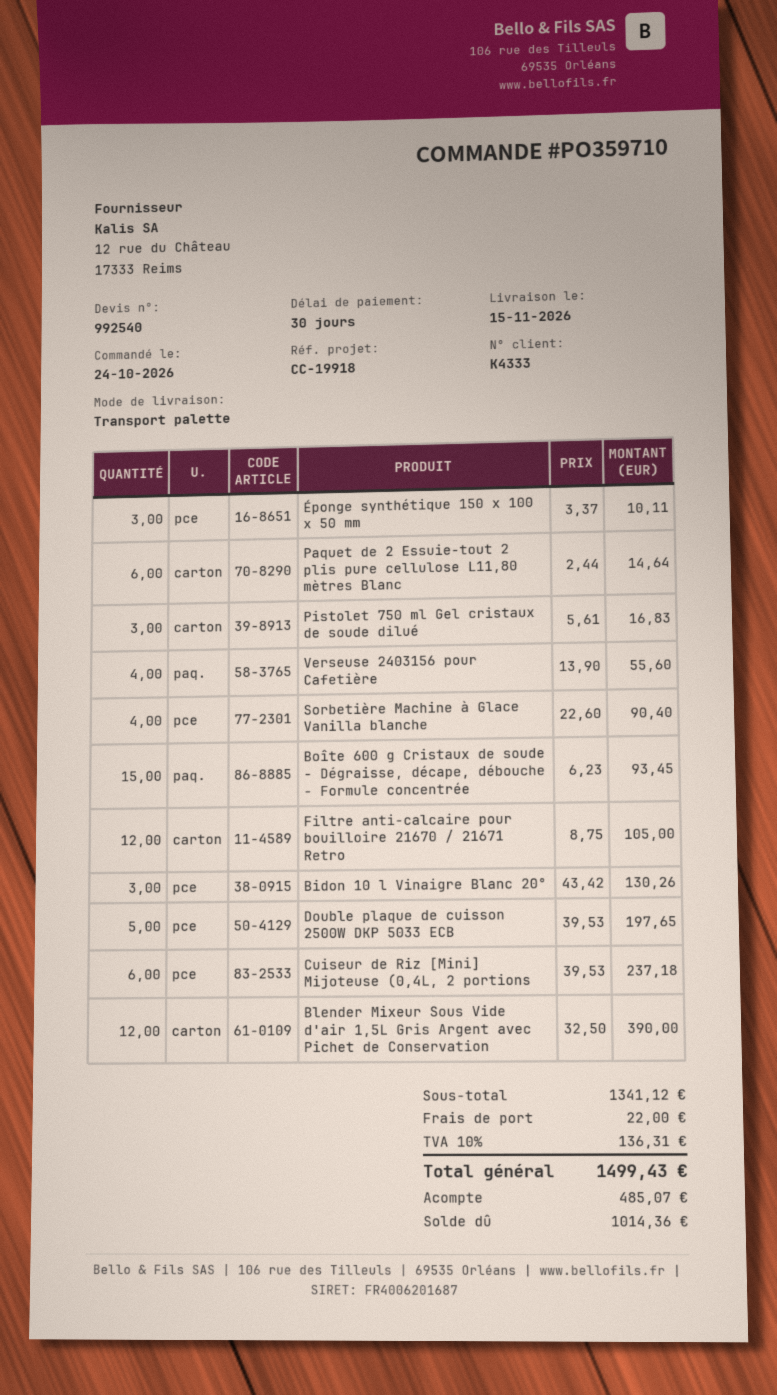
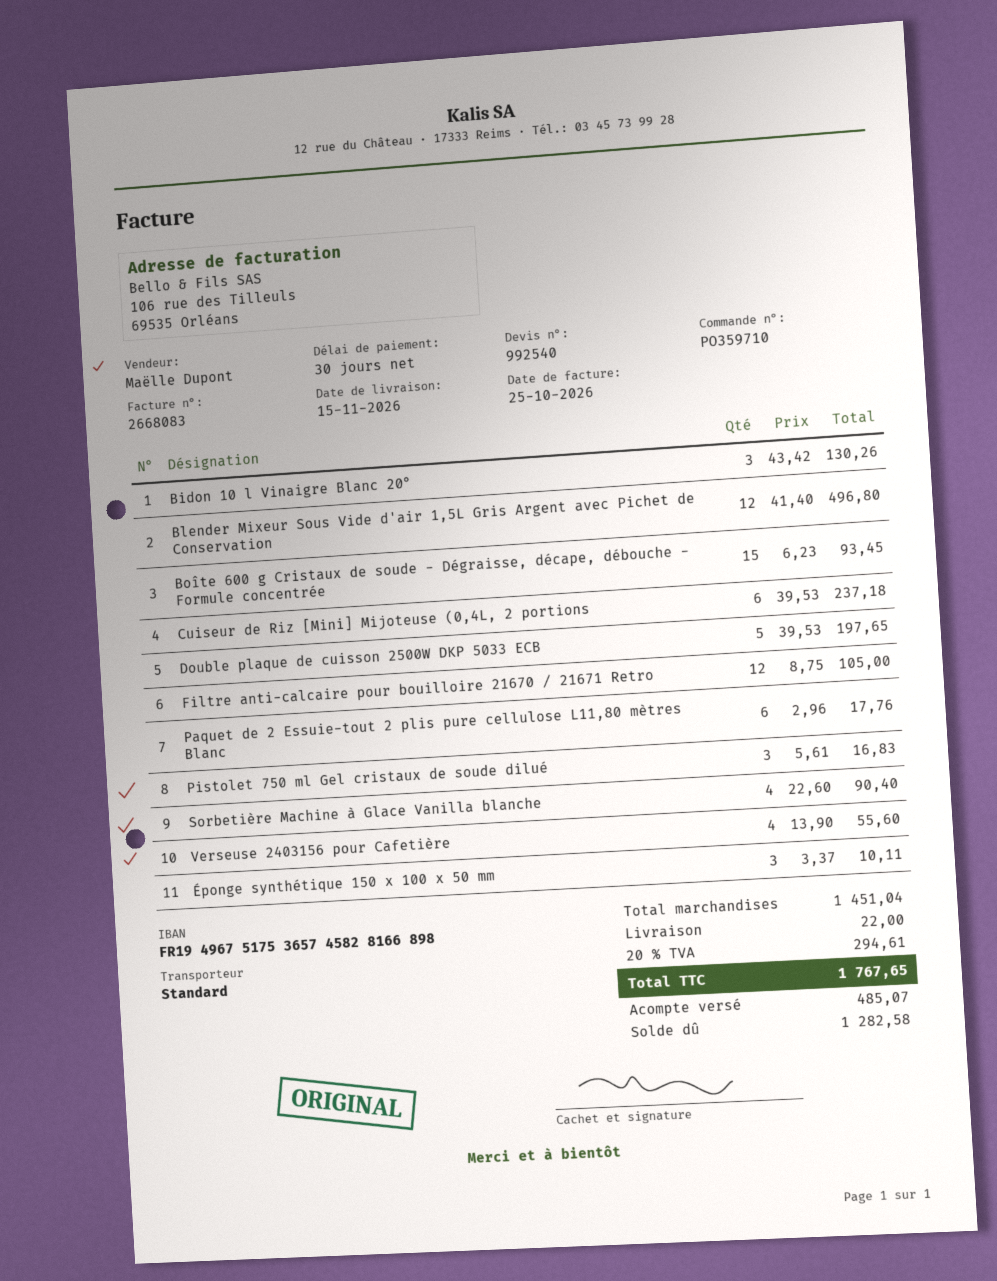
shipping method: pallet freight -> standard
Paquet de 2 Essuie-tout 2 plis pure cellulose L11,80 mètres Blanc: 6 x 2.44 = 14.64 -> 6 x 2.96 = 17.76
Blender Mixeur Sous Vide d'air 1,5L Gris Argent avec Pichet de Conservation: 12 x 32.50 = 390.00 -> 12 x 41.40 = 496.80
subtotal: 1341.12 -> 1451.04
tax: 10% = 136.31 -> 20% = 294.61
total: 1499.43 -> 1767.65
balance: 1014.36 -> 1282.58

